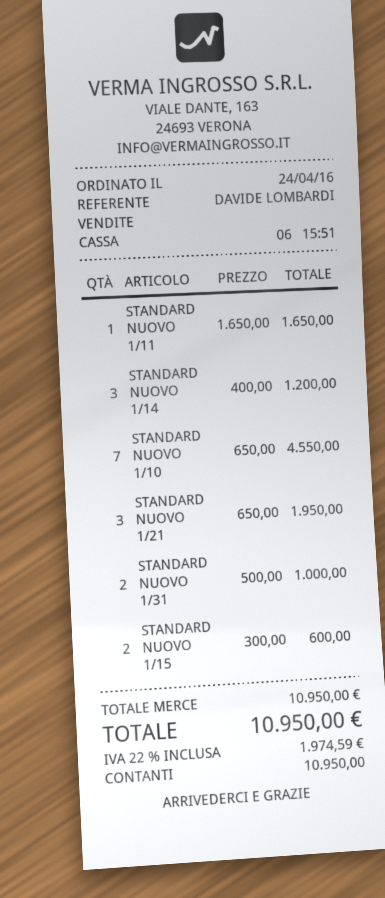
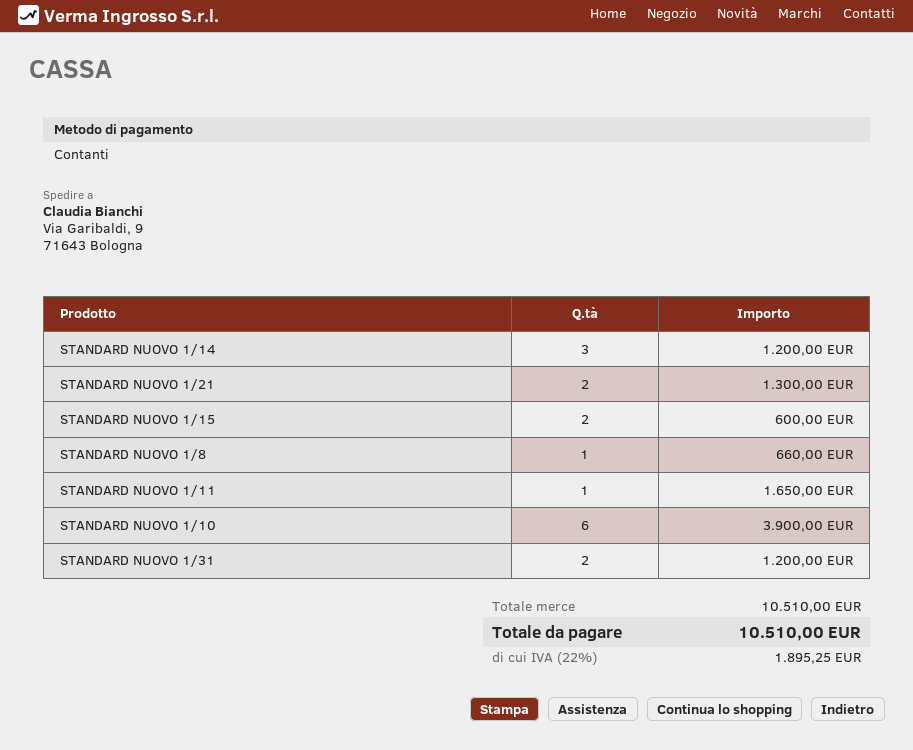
STANDARD NUOVO 1/10: 7 for 4550.00 -> 6 for 3900.00
STANDARD NUOVO 1/21: 3 for 1950.00 -> 2 for 1300.00
STANDARD NUOVO 1/31: 2 for 1000.00 -> 2 for 1200.00
STANDARD NUOVO 1/8: none -> 1 for 660.00
subtotal: 10950.00 -> 10510.00
tax: 22% = 1974.59 -> 22% = 1895.25
total: 10950.00 -> 10510.00

